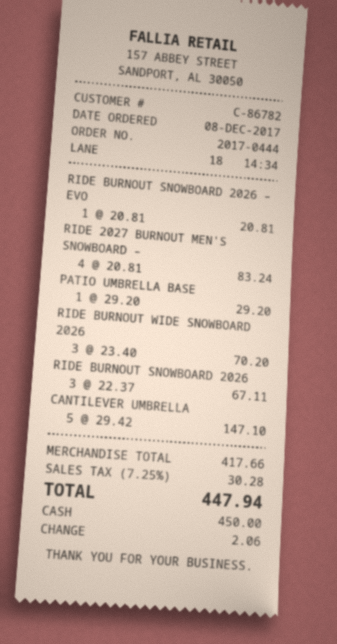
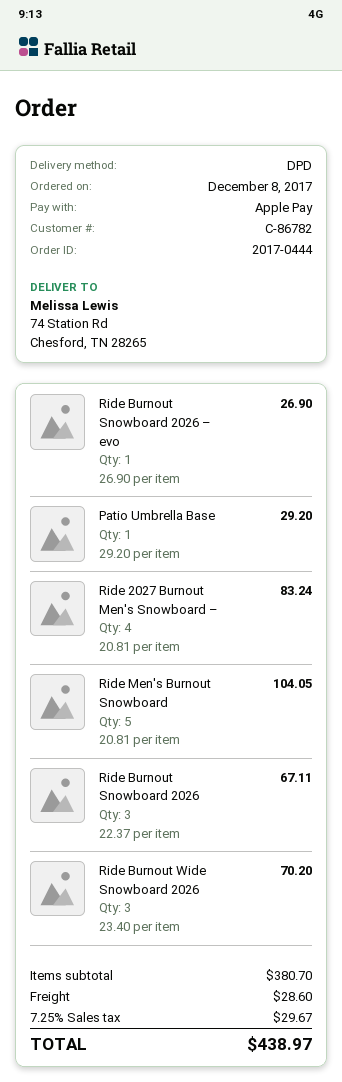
payment method: cash -> Apple Pay
RIDE BURNOUT SNOWBOARD 2026 – EVO: 1 x 20.81 = 20.81 -> 1 x 26.90 = 26.90
CANTILEVER UMBRELLA: 5 x 29.42 = 147.10 -> none
Ride Men's Burnout Snowboard: none -> 5 x 20.81 = 104.05
subtotal: 417.66 -> 380.70
shipping: none -> 28.60
tax: 7.25% = 30.28 -> 7.25% = 29.67
total: 447.94 -> 438.97

